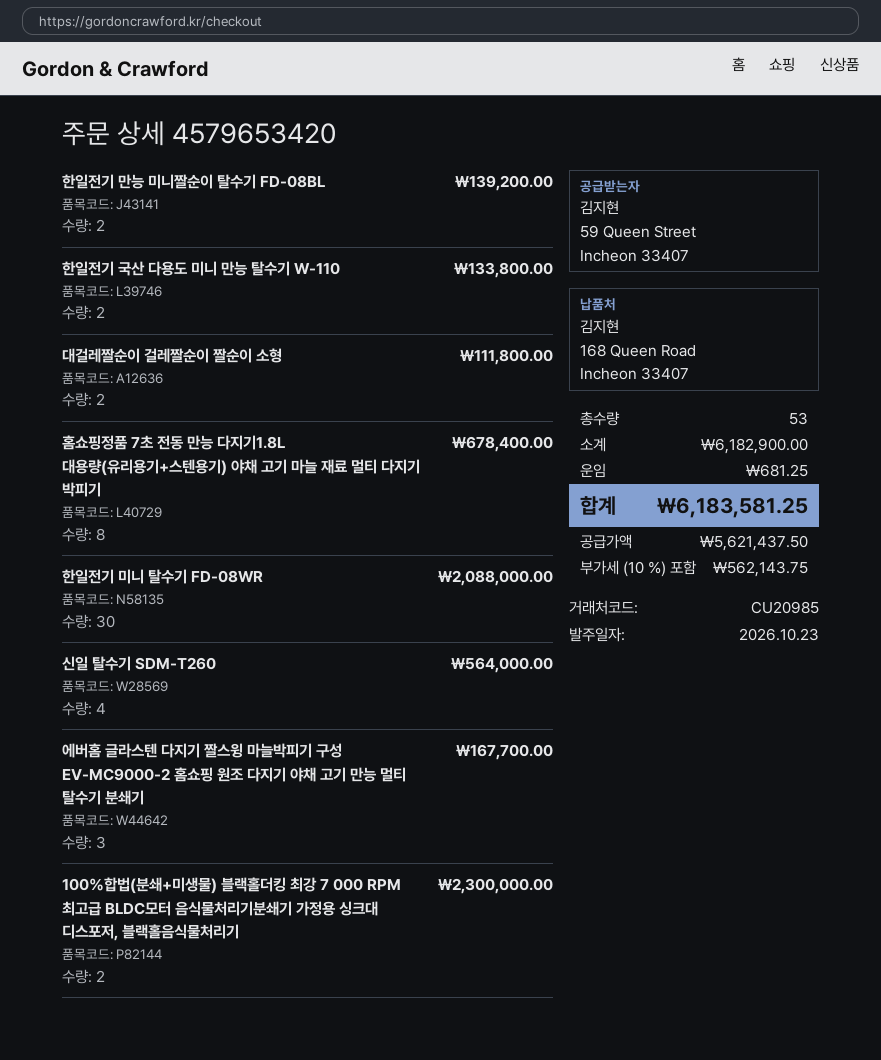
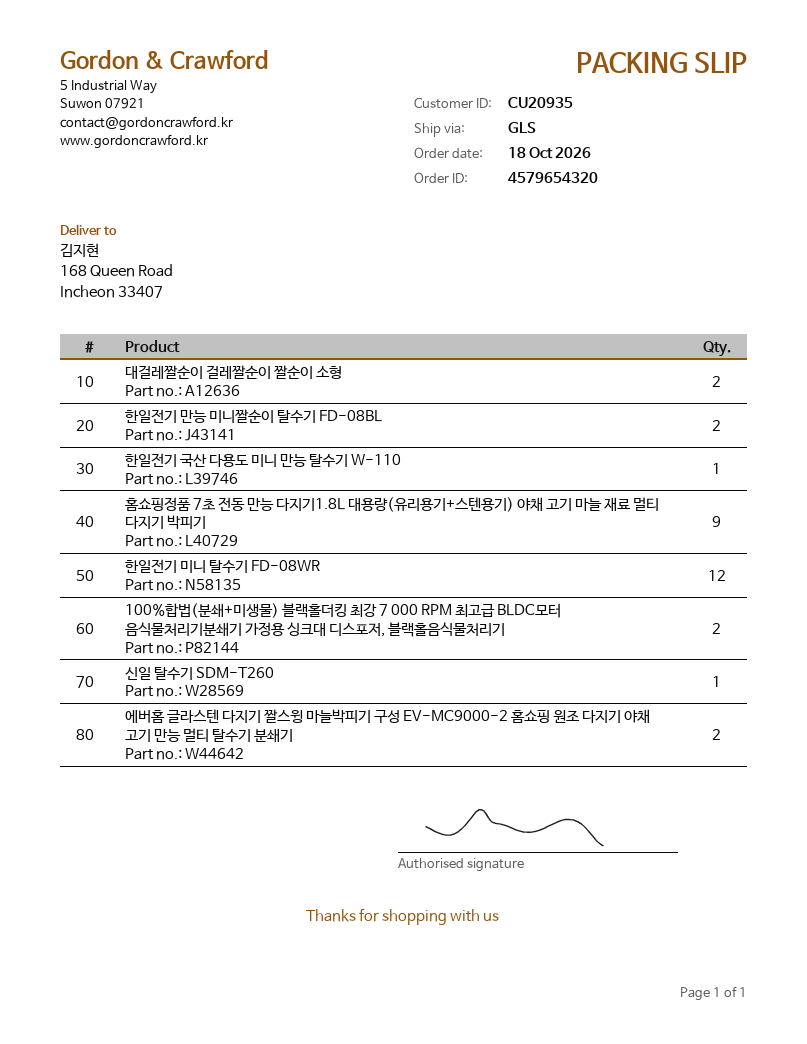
order number: 4579653420 -> 4579654320
order date: 2026-10-23 -> 2026-10-18
customer number: CU20985 -> CU20935
한일전기 국산 다용도 미니 만능 탈수기 W-110: 2 -> 1
홈쇼핑정품 7초 전동 만능 다지기1.8L 대용량(유리용기+스텐용기) 야채 고기 마늘 재료 멀티 다지기 박피기: 8 -> 9
한일전기 미니 탈수기 FD-08WR: 30 -> 12
신일 탈수기 SDM-T260: 4 -> 1
에버홈 글라스텐 다지기 짤스윙 마늘박피기 구성 EV-MC9000-2 홈쇼핑 원조 다지기 야채 고기 만능 멀티 탈수기 분쇄기: 3 -> 2

